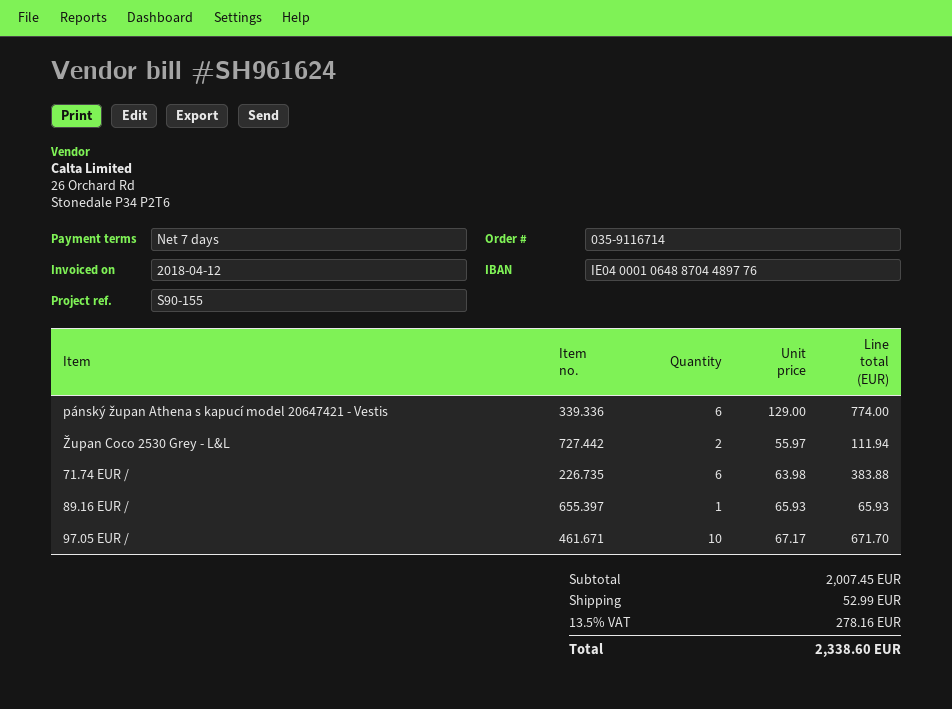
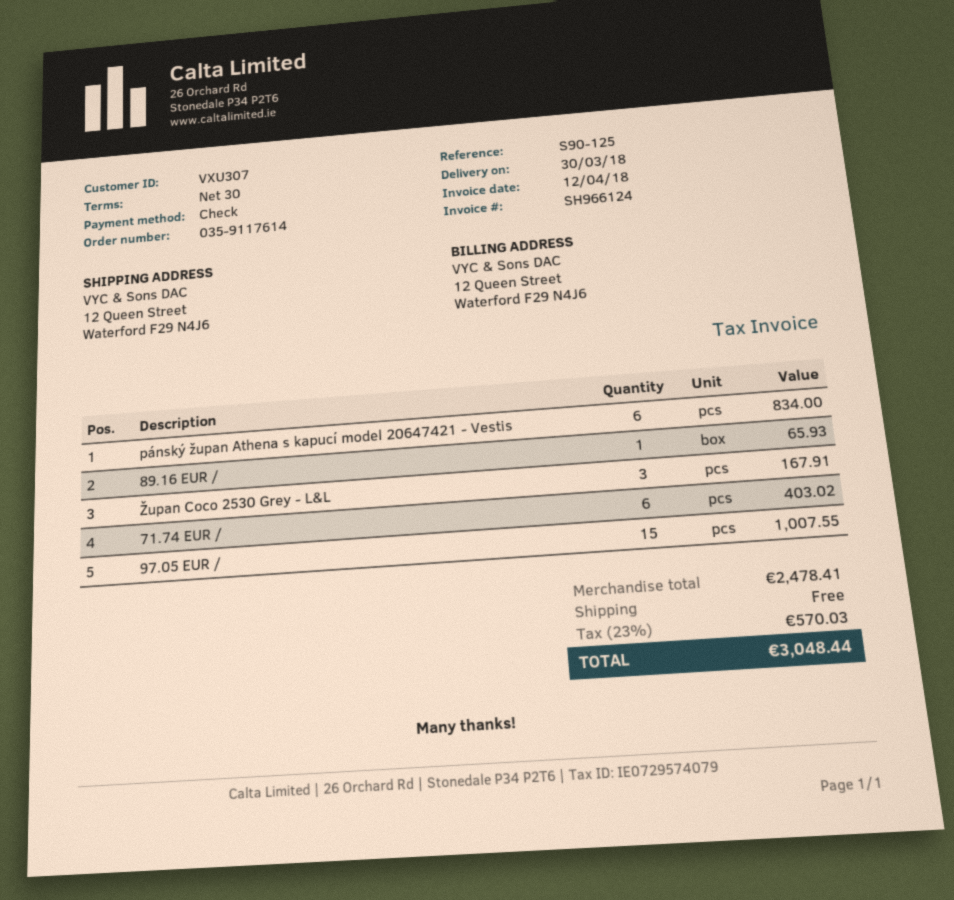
order number: 035-9116714 -> 035-9117614
invoice number: SH961624 -> SH966124
payment terms: 7 days -> 30 days
reference: S90-155 -> S90-125
pánský župan Athena s kapucí model 20647421 - Vestis: 6 for 774.00 -> 6 for 834.00
Župan Coco 2530 Grey - L&L: 2 for 111.94 -> 3 for 167.91
71.74 EUR /: 6 for 383.88 -> 6 for 403.02
97.05 EUR /: 10 for 671.70 -> 15 for 1007.55
subtotal: 2007.45 -> 2478.41
shipping: 52.99 -> 0.00
tax: 13.5% = 278.16 -> 23% = 570.03
total: 2338.60 -> 3048.44

